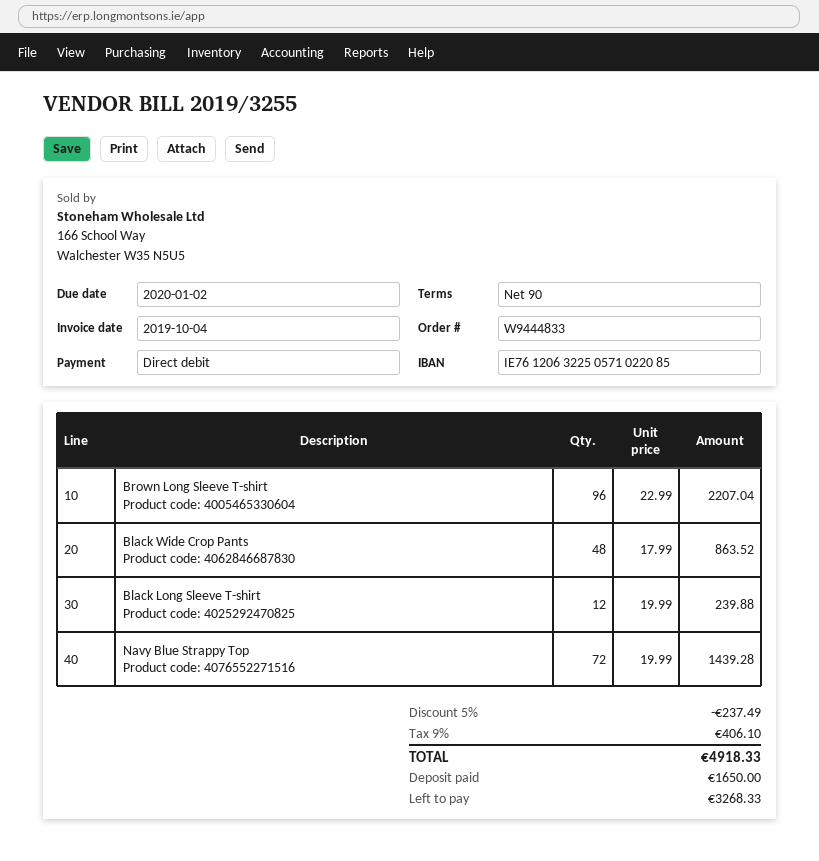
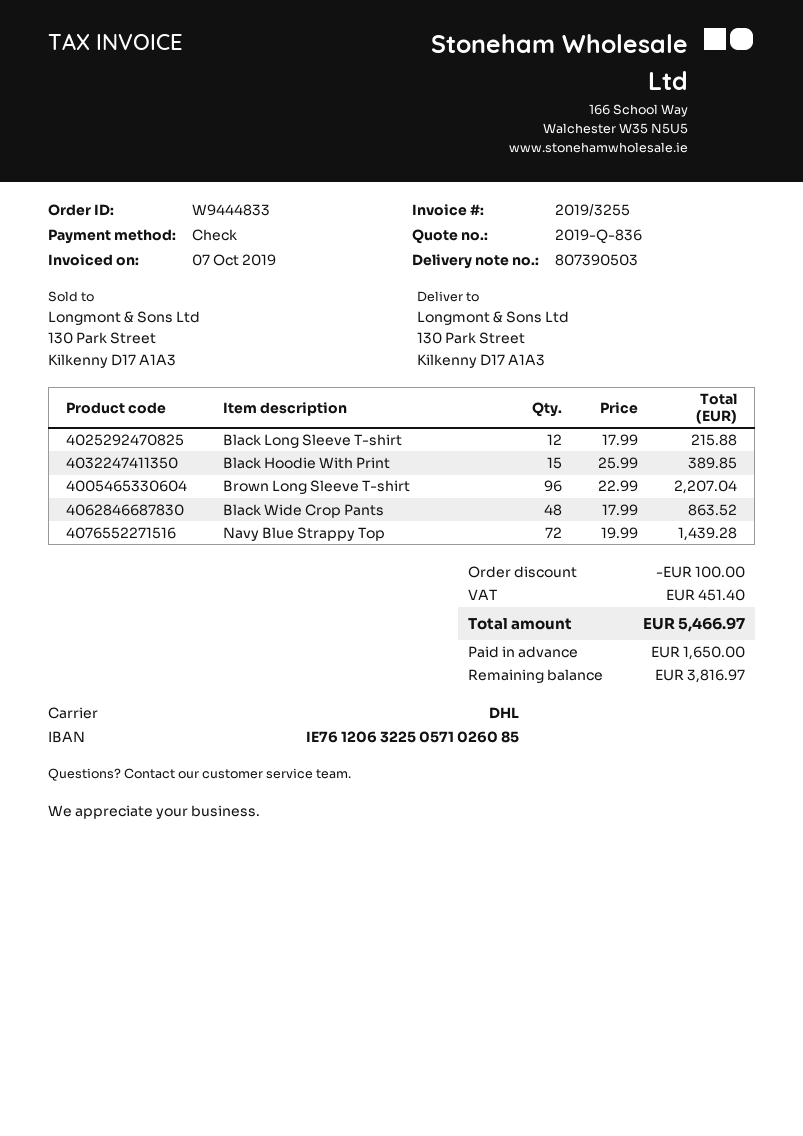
invoice date: 2019-10-04 -> 2019-10-07
payment method: direct debit -> cheque
bank account: IE76120632250571022085 -> IE76120632250571026085
Black Long Sleeve T-shirt: 12 x 19.99 = 239.88 -> 12 x 17.99 = 215.88
Black Hoodie With Print: none -> 15 x 25.99 = 389.85
discount: 237.49 -> 100.00
tax: 406.10 -> 451.40
total: 4918.33 -> 5466.97
balance: 3268.33 -> 3816.97

